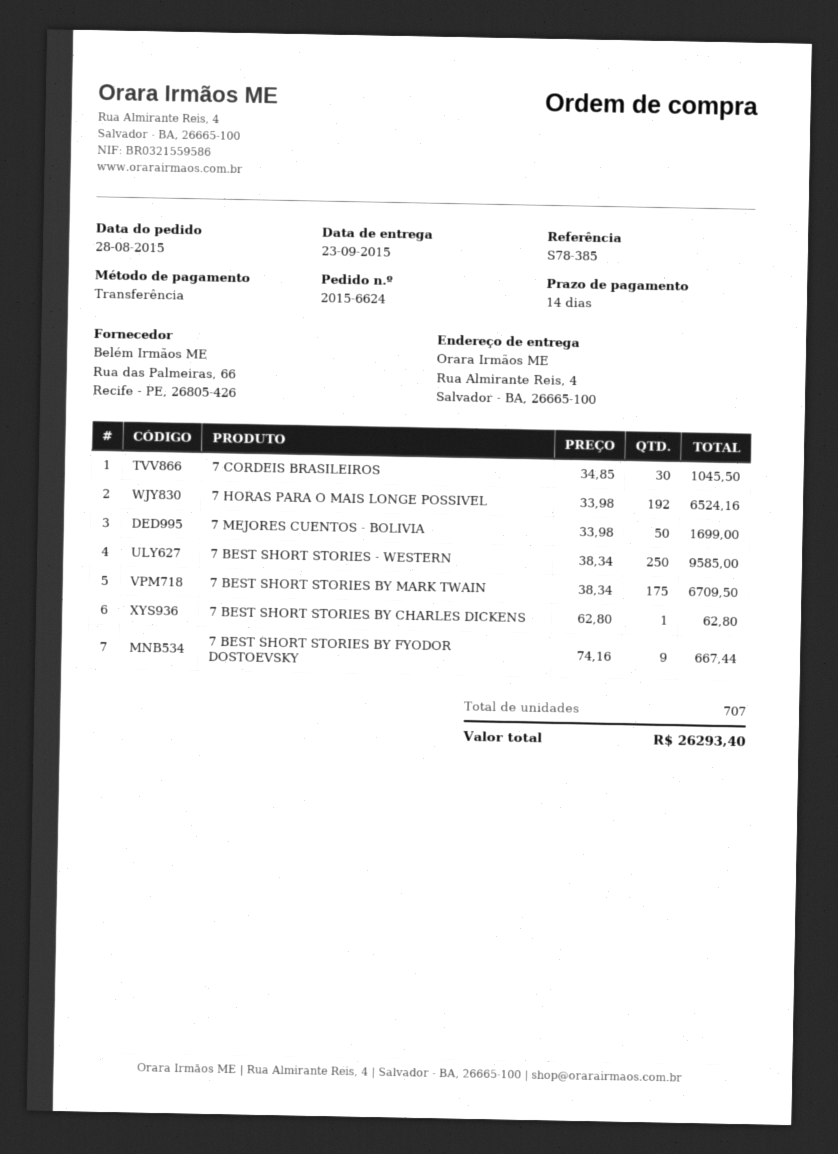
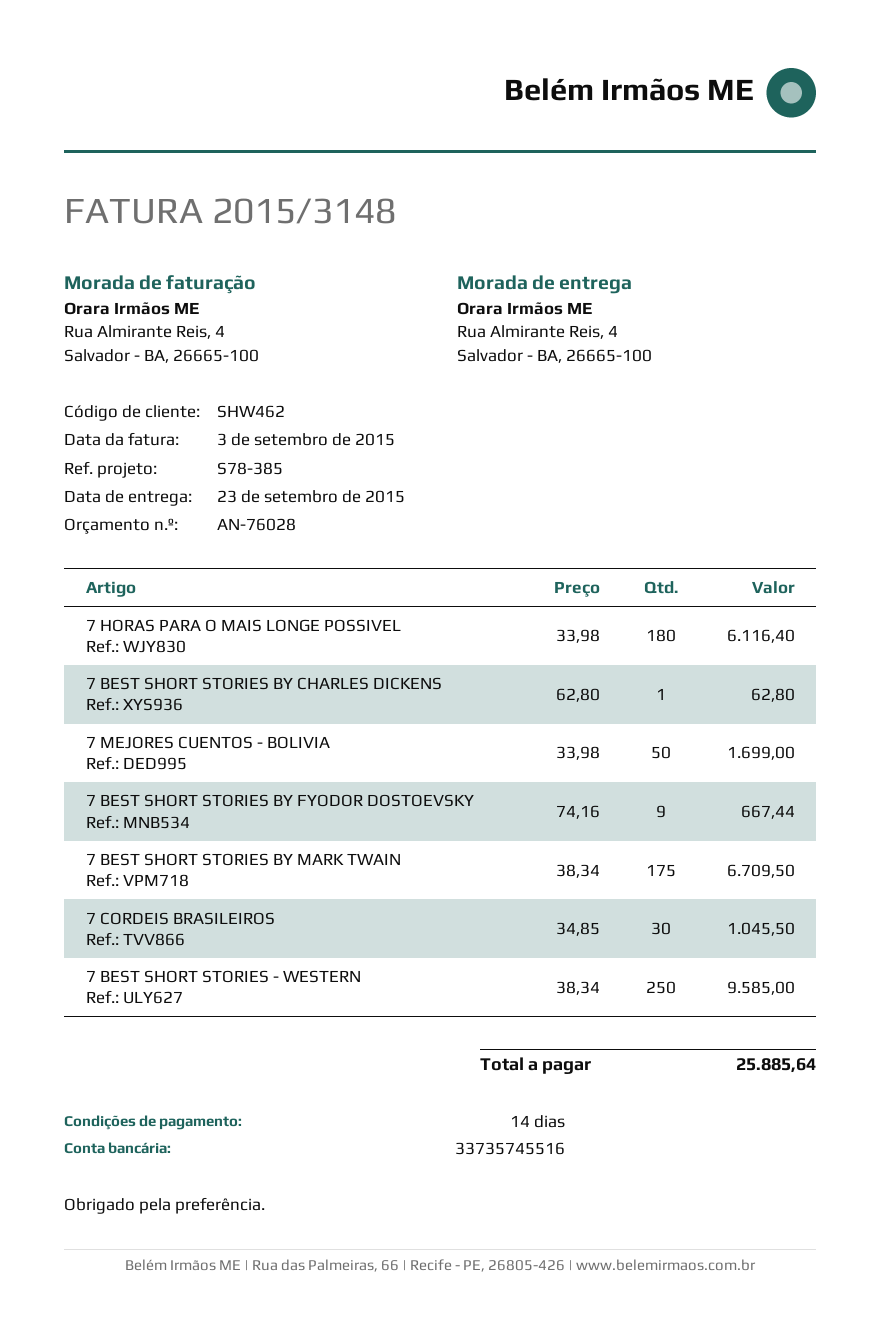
7 HORAS PARA O MAIS LONGE POSSIVEL: 192 x 33.98 = 6524.16 -> 180 x 33.98 = 6116.40
total: 26293.40 -> 25885.64

